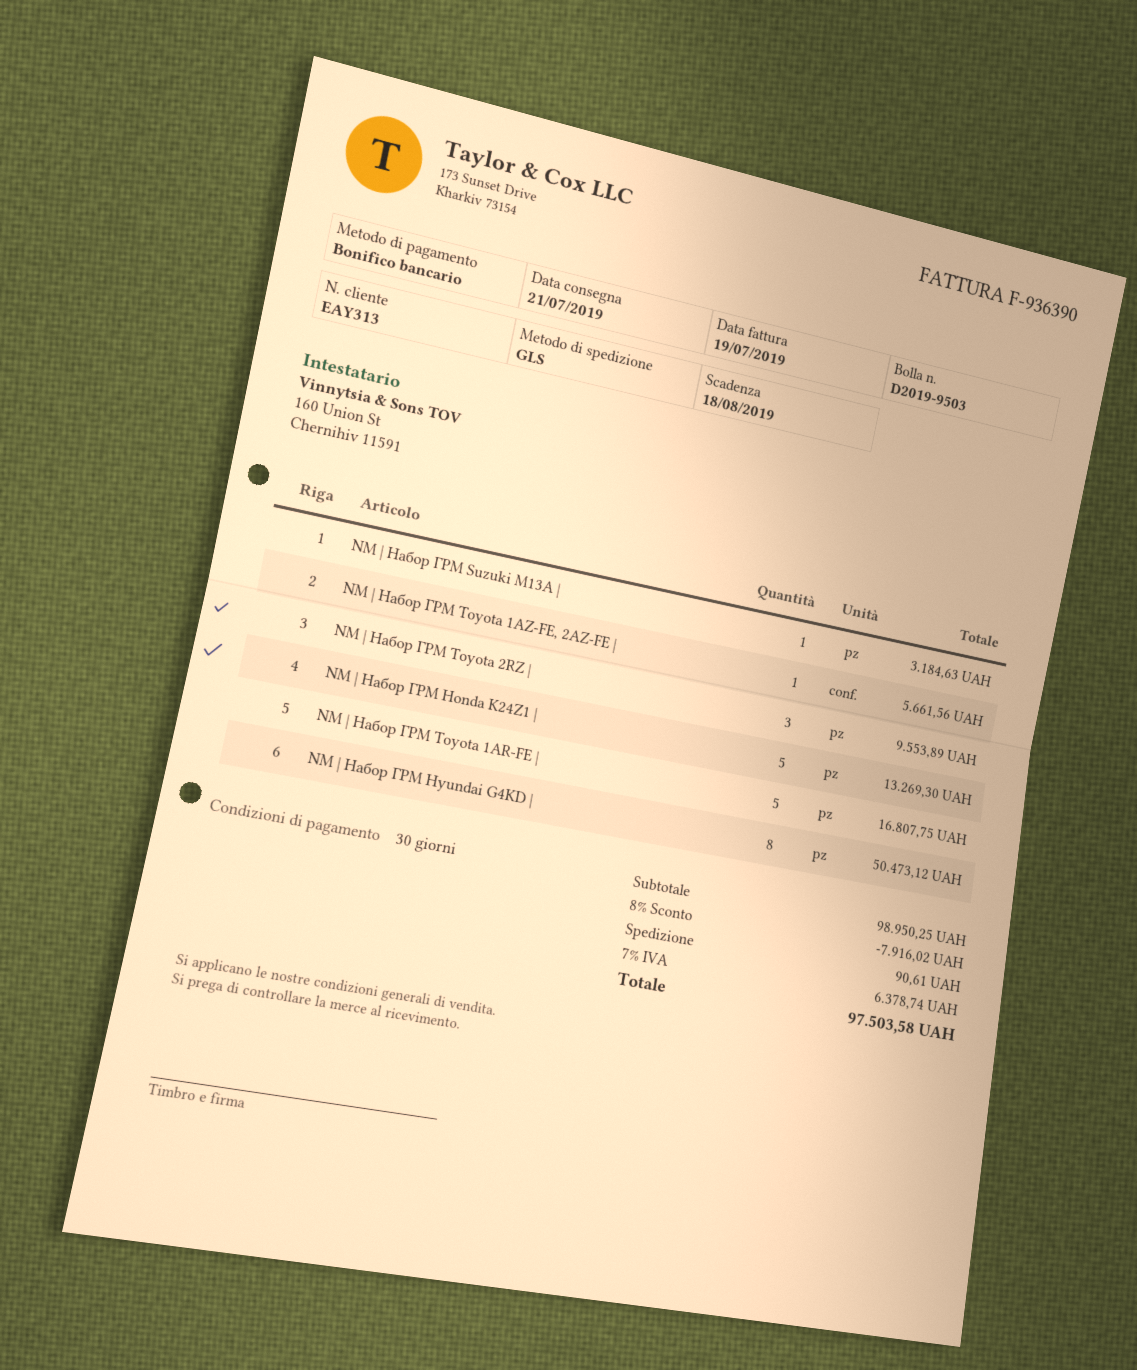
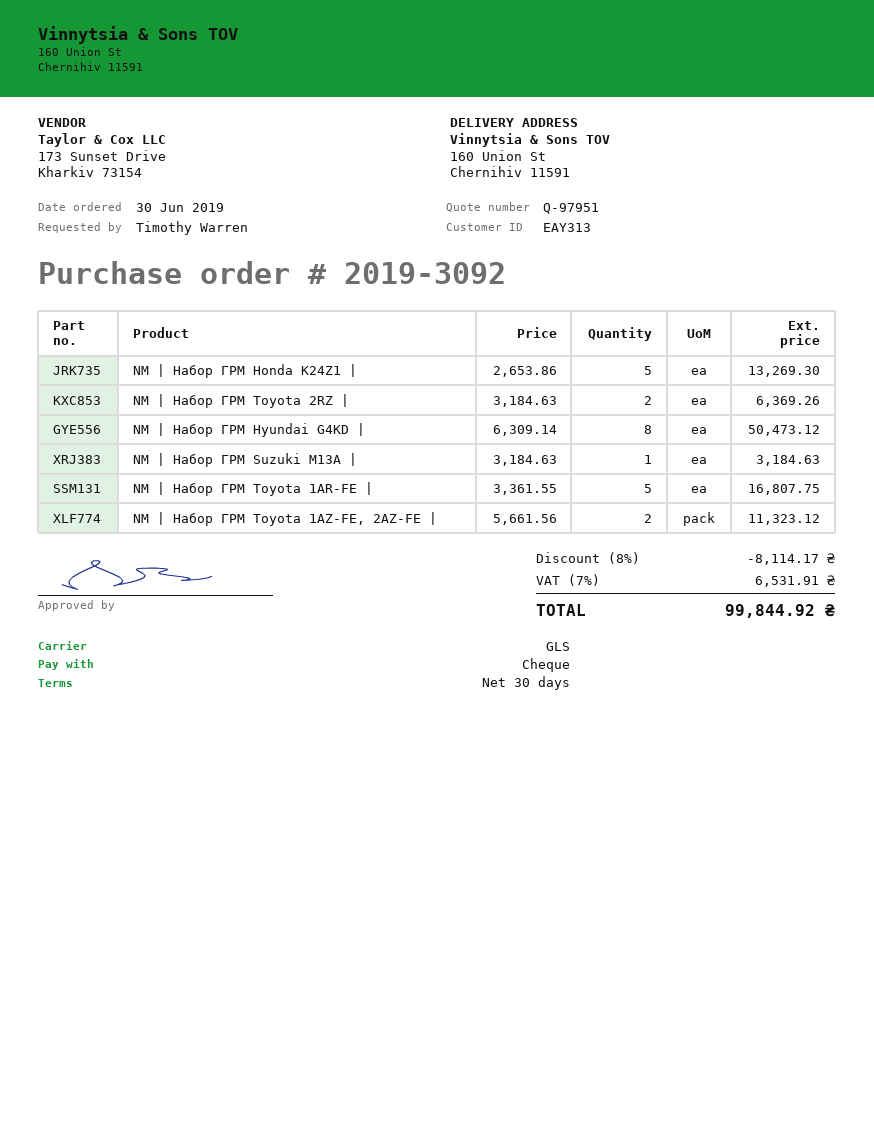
payment method: bank transfer -> cheque
NM | Набор ГРМ Toyota 1AZ-FE, 2AZ-FE |: 1 for 5661.56 -> 2 for 11323.12
NM | Набор ГРМ Toyota 2RZ |: 3 for 9553.89 -> 2 for 6369.26
discount: 8% = 7916.02 -> 8% = 8114.17
shipping: 90.61 -> none
tax: 7% = 6378.74 -> 7% = 6531.91
total: 97503.58 -> 99844.92

